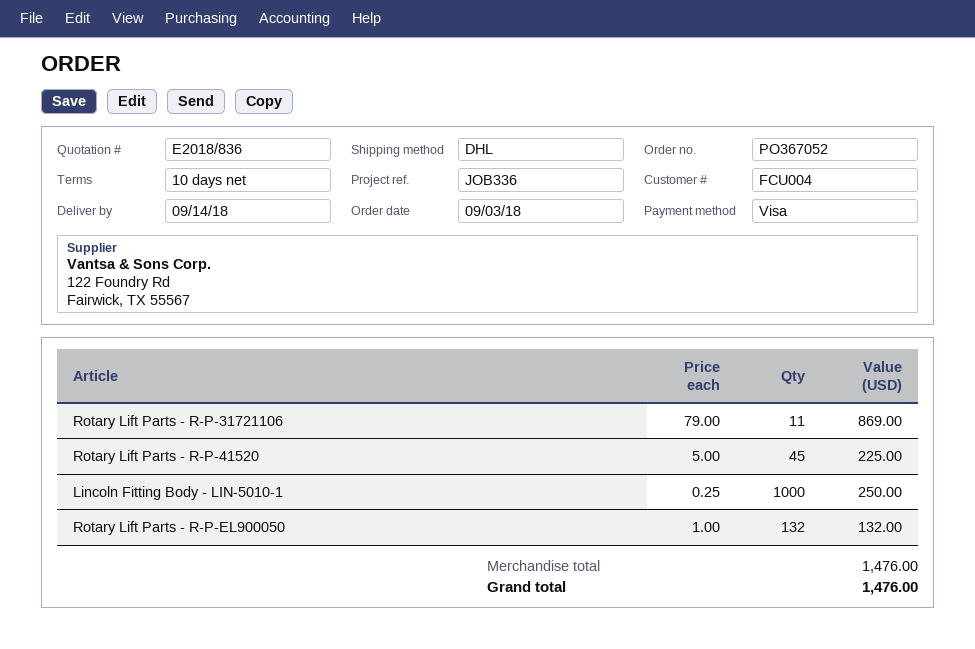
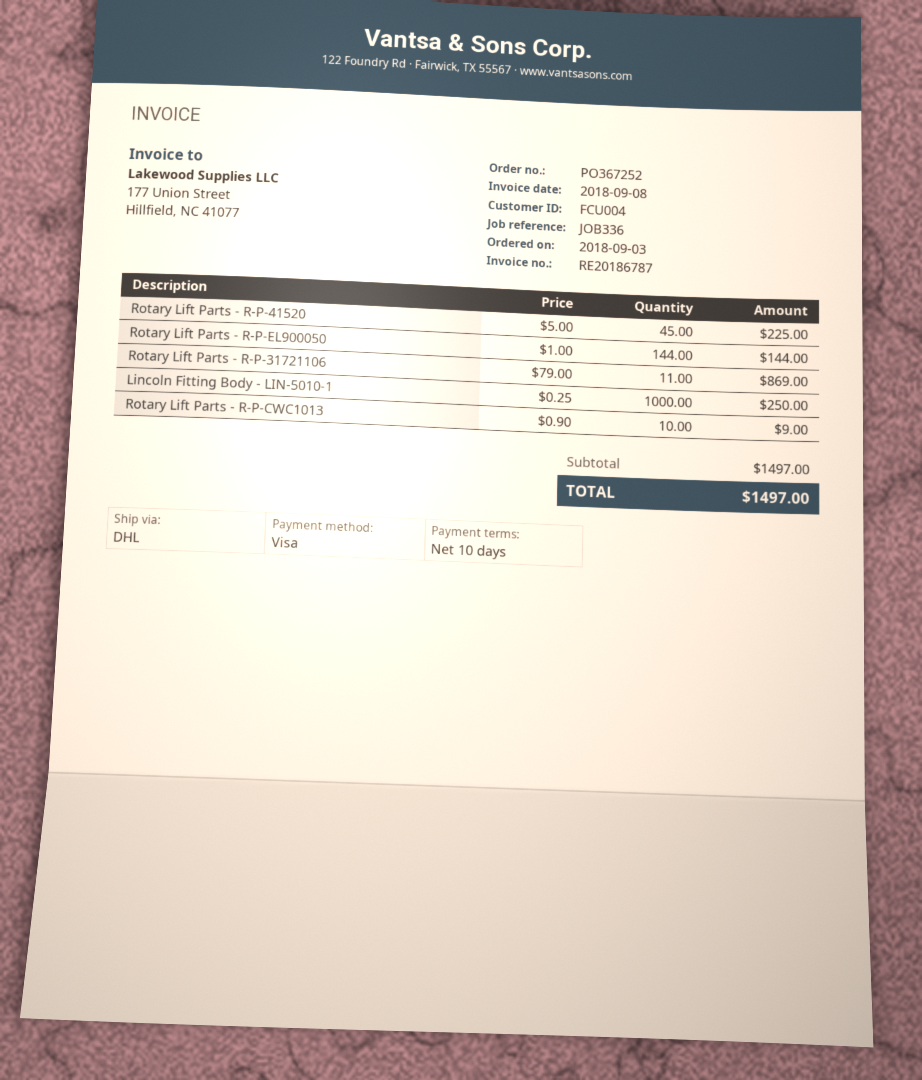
order number: PO367052 -> PO367252
Rotary Lift Parts - R-P-EL900050: 132 x 1.00 = 132.00 -> 144 x 1.00 = 144.00
Rotary Lift Parts - R-P-CWC1013: none -> 10 x 0.90 = 9.00
subtotal: 1476.00 -> 1497.00
total: 1476.00 -> 1497.00

